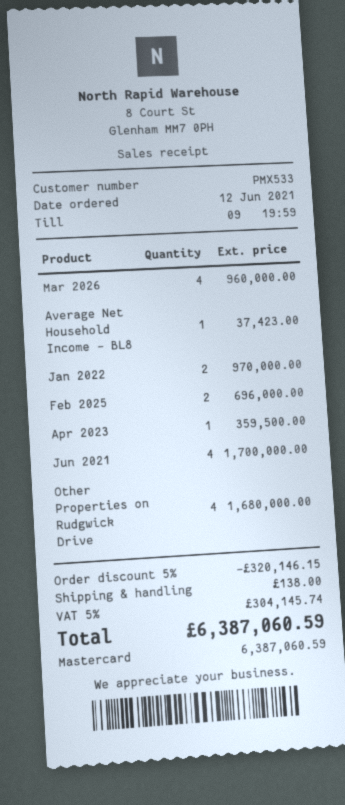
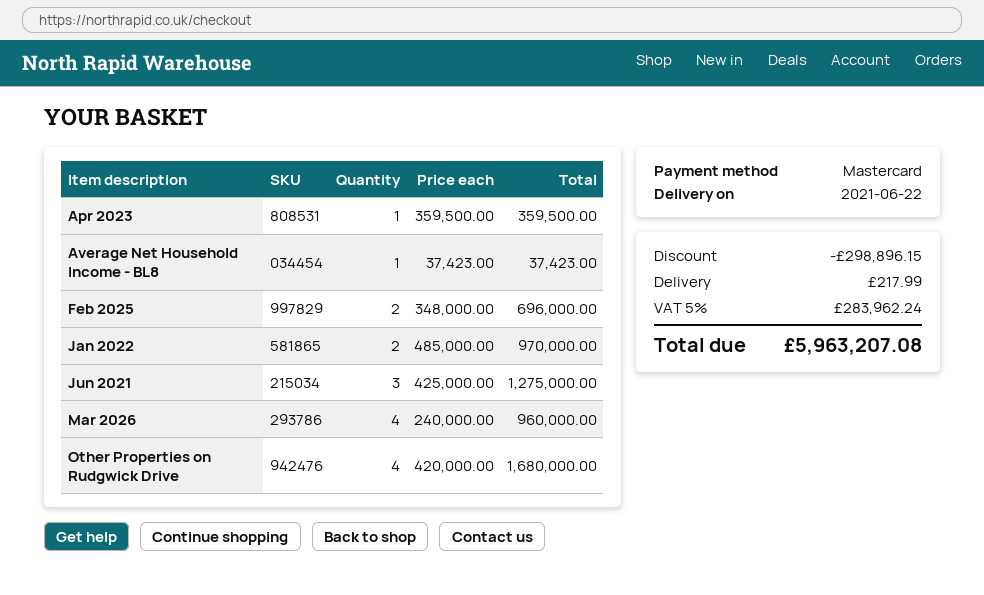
Jun 2021: 4 for 1700000.00 -> 3 for 1275000.00
discount: 320146.15 -> 298896.15
shipping: 138.00 -> 217.99
tax: 5% = 304145.74 -> 5% = 283962.24
total: 6387060.59 -> 5963207.08

